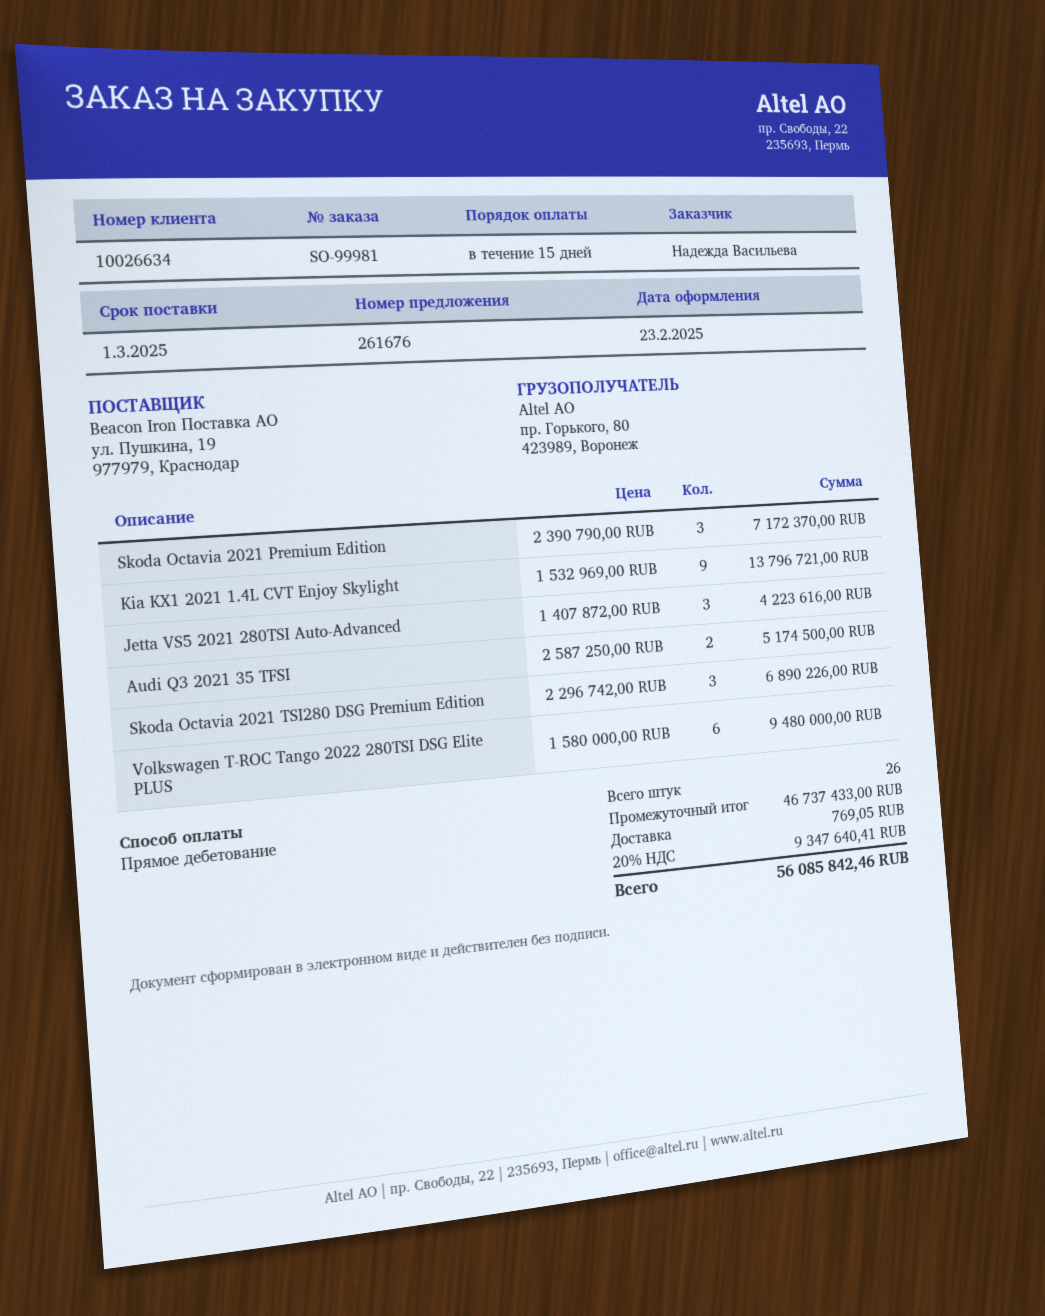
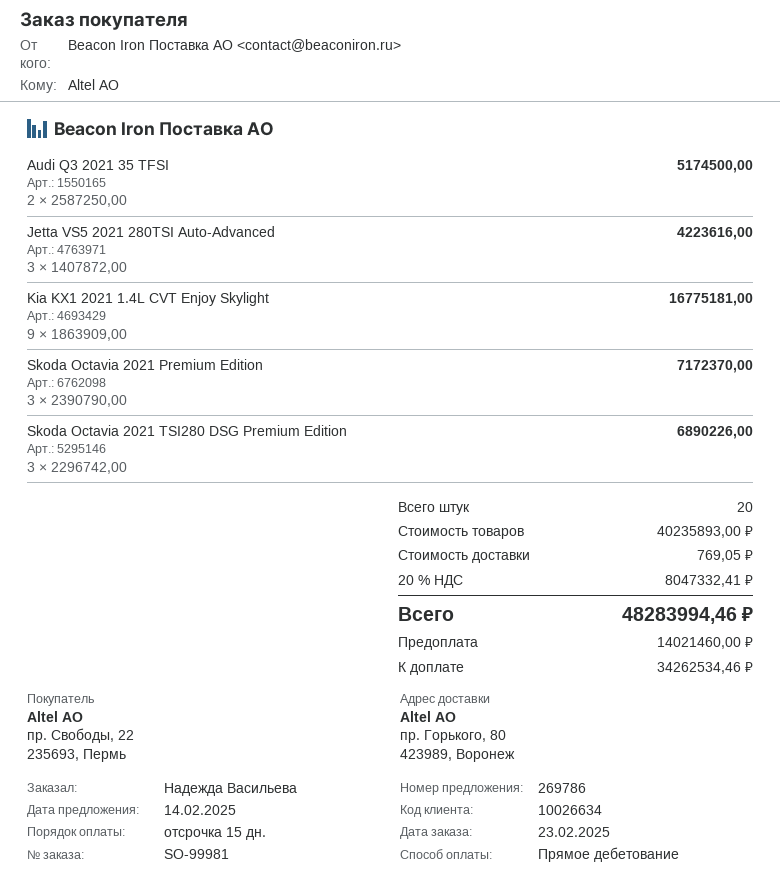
quote number: 261676 -> 269786
Kia KX1 2021 1.4L CVT Enjoy Skylight: 9 x 1532969.00 = 13796721.00 -> 9 x 1863909.00 = 16775181.00
Volkswagen T-ROC Tango 2022 280TSI DSG Elite PLUS: 6 x 1580000.00 = 9480000.00 -> none
total quantity: 26 -> 20
subtotal: 46737433.00 -> 40235893.00
tax: 20% = 9347640.41 -> 20% = 8047332.41
total: 56085842.46 -> 48283994.46

